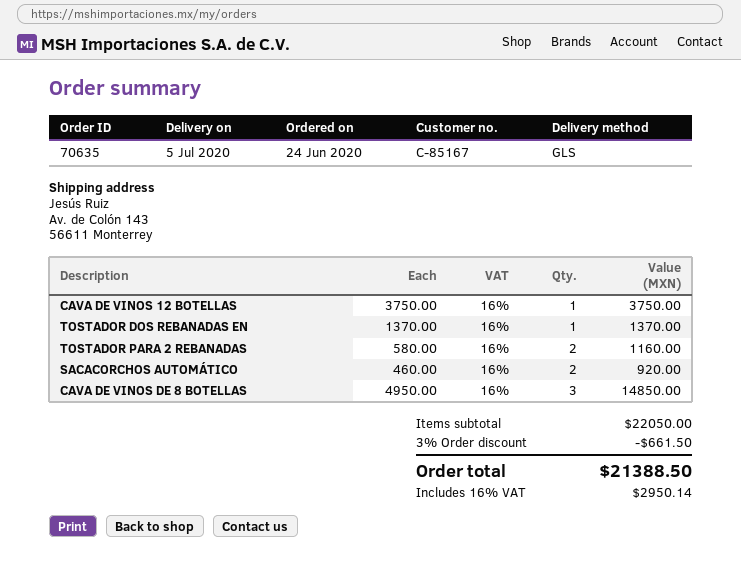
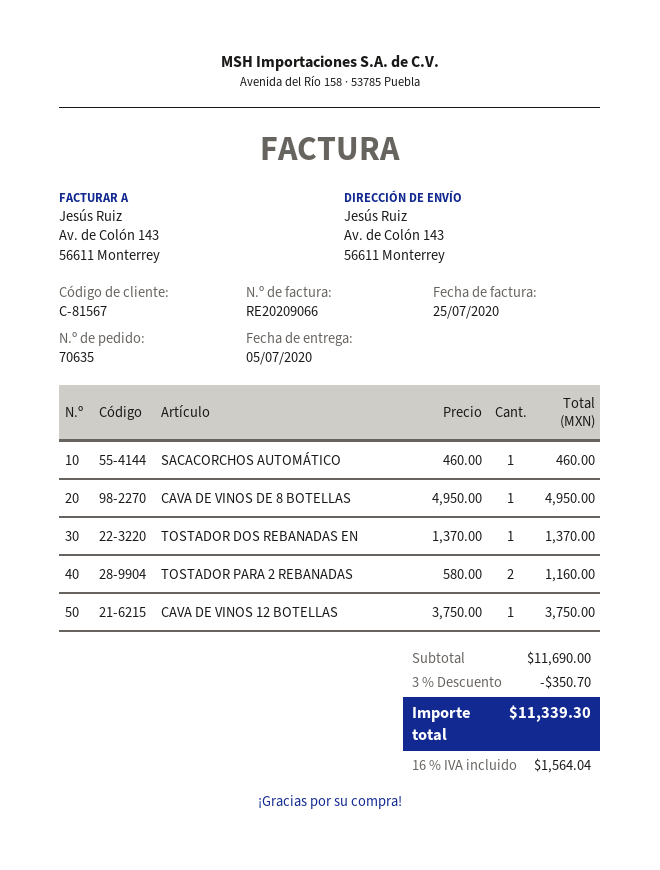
customer number: C-85167 -> C-81567
SACACORCHOS AUTOMÁTICO: 2 x 460.00 = 920.00 -> 1 x 460.00 = 460.00
CAVA DE VINOS DE 8 BOTELLAS: 3 x 4950.00 = 14850.00 -> 1 x 4950.00 = 4950.00
subtotal: 22050.00 -> 11690.00
discount: 3% = 661.50 -> 3% = 350.70
tax: 16% = 2950.14 -> 16% = 1564.04
total: 21388.50 -> 11339.30

